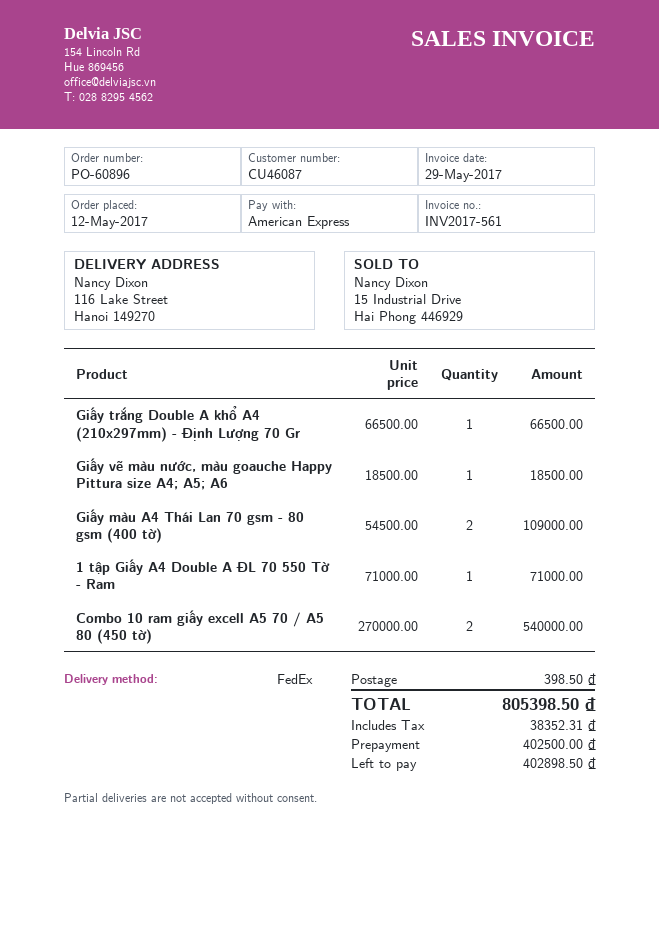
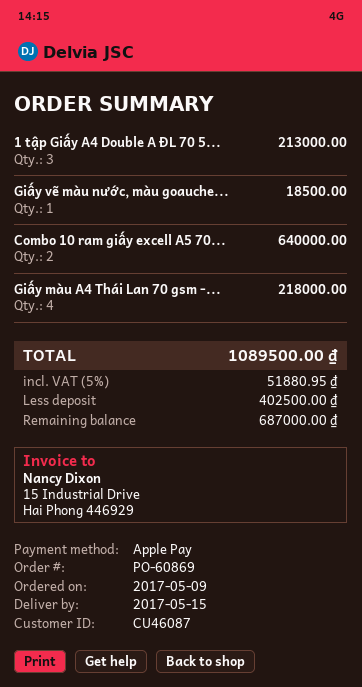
order number: PO-60896 -> PO-60869
order date: 2017-05-12 -> 2017-05-09
payment method: American Express -> Apple Pay
Giấy trắng Double A khổ A4 (210x297mm) - Định Lượng 70 Gr: 1 for 66500.00 -> none
Giấy màu A4 Thái Lan 70 gsm - 80 gsm (400 tờ): 2 for 109000.00 -> 4 for 218000.00
1 tập Giấy A4 Double A ĐL 70 550 Tờ - Ram: 1 for 71000.00 -> 3 for 213000.00
Combo 10 ram giấy excell A5 70 / A5 80 (450 tờ): 2 for 540000.00 -> 2 for 640000.00
shipping: 398.50 -> none
tax: 38352.31 -> 51880.95
total: 805398.50 -> 1089500.00
balance: 402898.50 -> 687000.00

